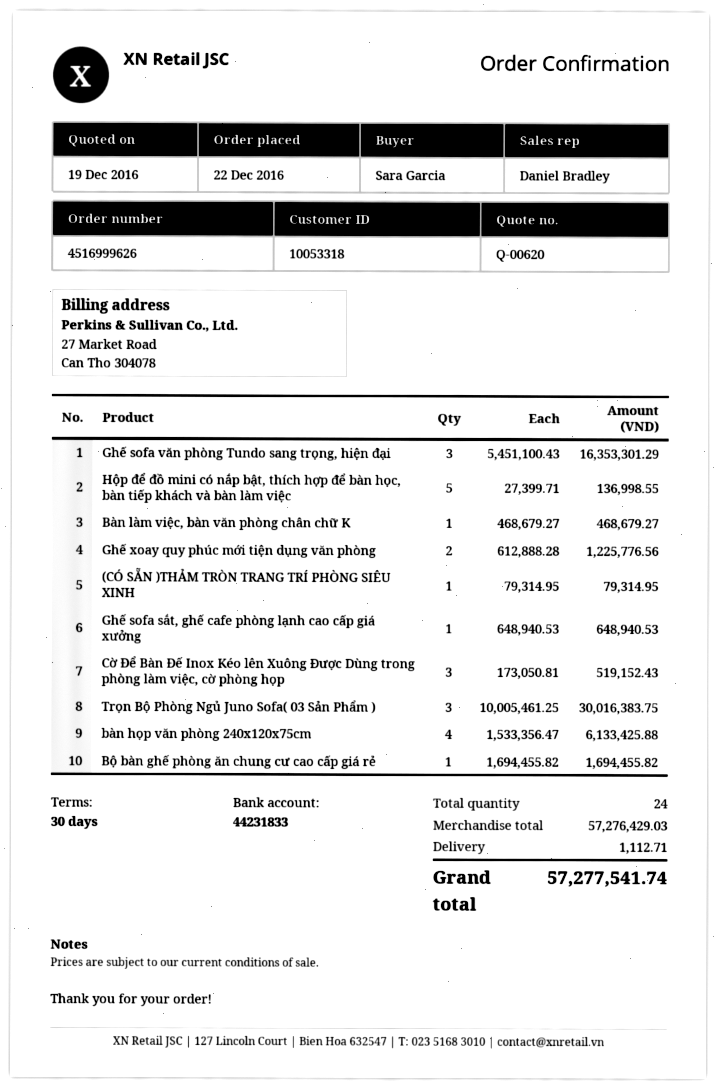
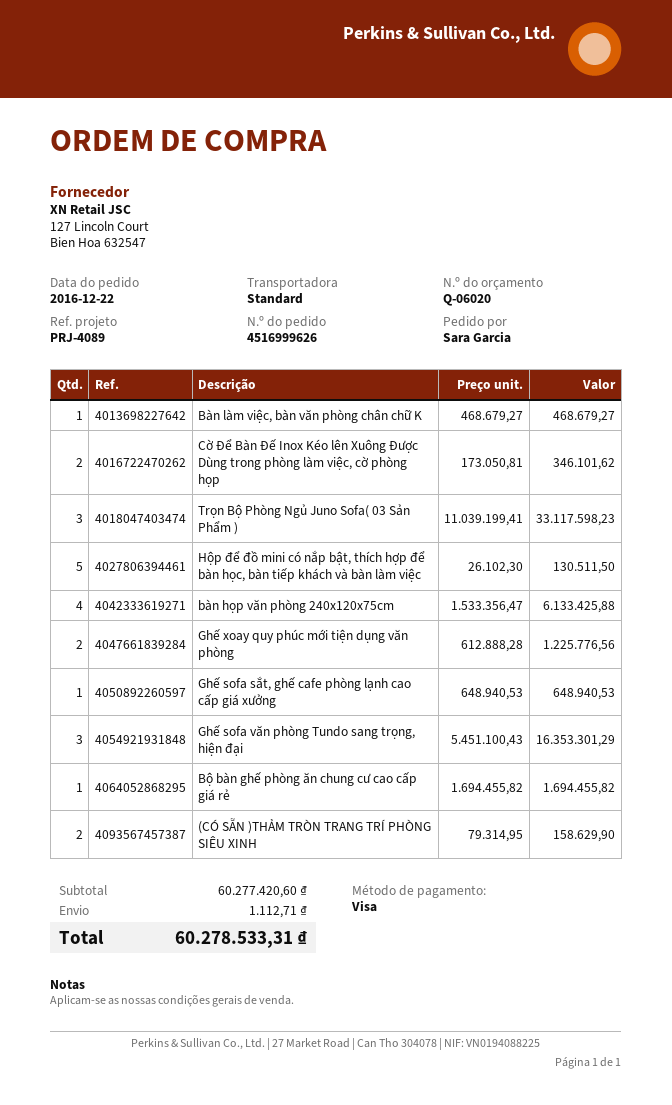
quote number: Q-00620 -> Q-06020
Hộp để đồ mini có nắp bật, thích hợp để bàn học, bàn tiếp khách và bàn làm việc: 5 x 27399.71 = 136998.55 -> 5 x 26102.30 = 130511.50
(CÓ SẴN )THẢM TRÒN TRANG TRÍ PHÒNG SIÊU XINH: 1 x 79314.95 = 79314.95 -> 2 x 79314.95 = 158629.90
Cờ Để Bàn Đế Inox Kéo lên Xuông Được Dùng trong phòng làm việc, cờ phòng họp: 3 x 173050.81 = 519152.43 -> 2 x 173050.81 = 346101.62
Trọn Bộ Phòng Ngủ Juno Sofa( 03 Sản Phẩm ): 3 x 10005461.25 = 30016383.75 -> 3 x 11039199.41 = 33117598.23
subtotal: 57276429.03 -> 60277420.60
total: 57277541.74 -> 60278533.31

